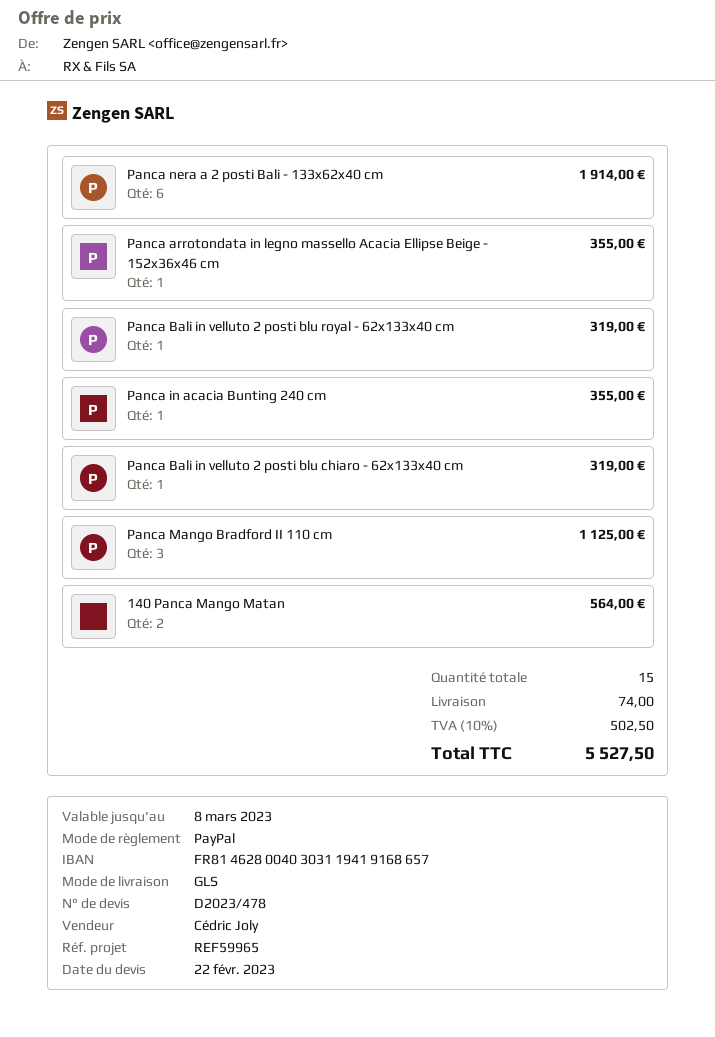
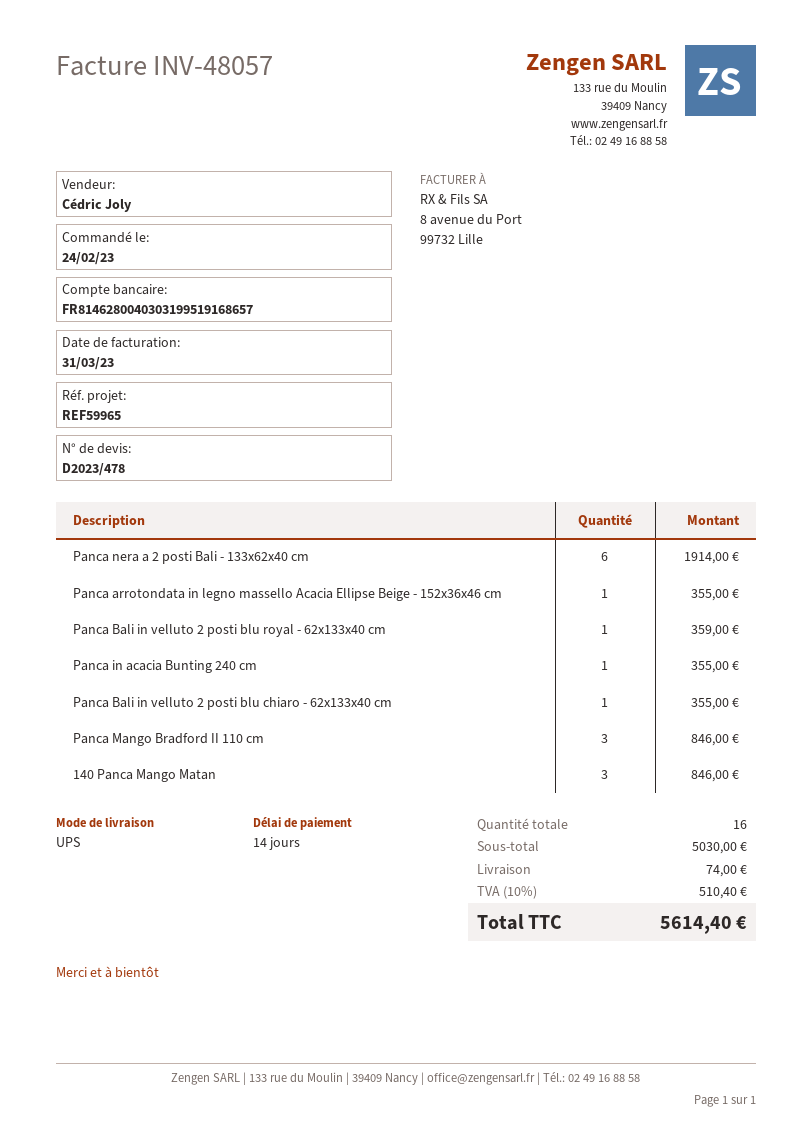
bank account: FR8146280040303119419168657 -> FR8146280040303199519168657
shipping method: GLS -> UPS
Panca Bali in velluto 2 posti blu royal - 62x133x40 cm: 1 for 319.00 -> 1 for 359.00
Panca Bali in velluto 2 posti blu chiaro - 62x133x40 cm: 1 for 319.00 -> 1 for 355.00
Panca Mango Bradford II 110 cm: 3 for 1125.00 -> 3 for 846.00
140 Panca Mango Matan: 2 for 564.00 -> 3 for 846.00
total quantity: 15 -> 16
tax: 10% = 502.50 -> 10% = 510.40
total: 5527.50 -> 5614.40

